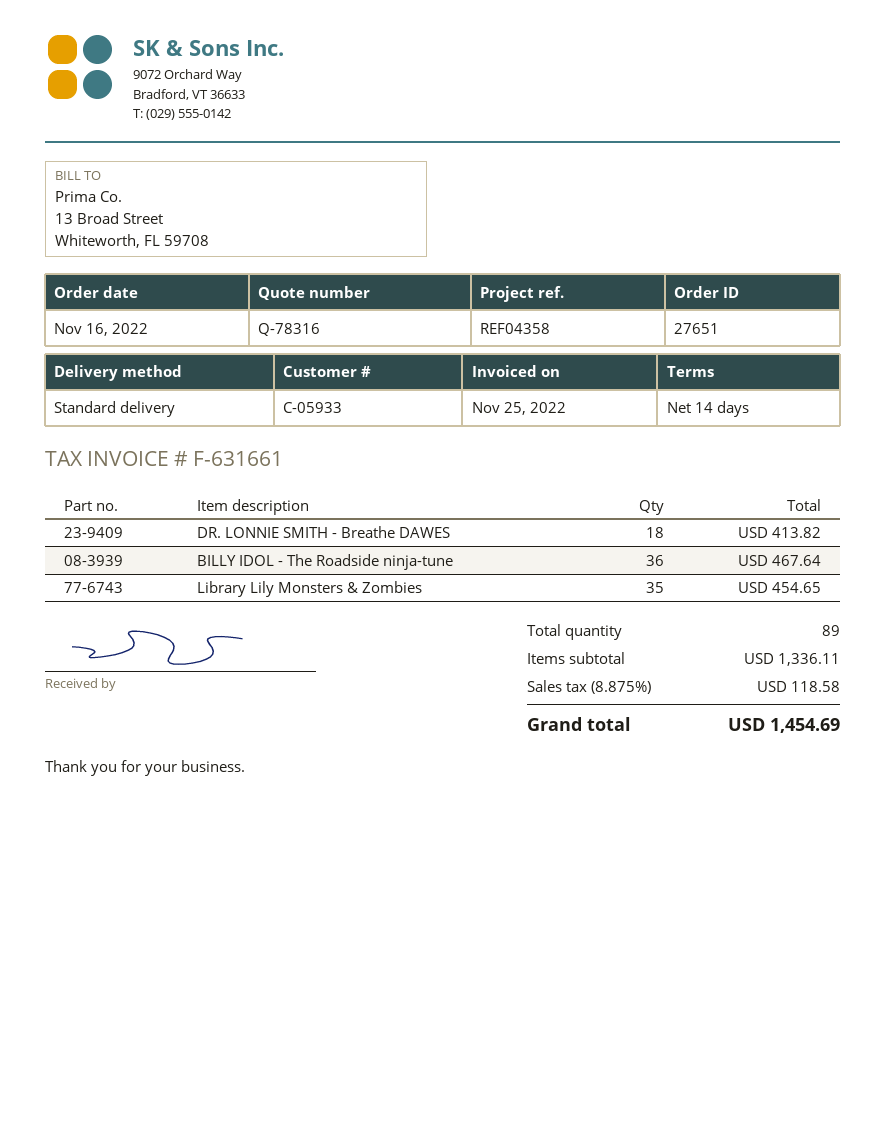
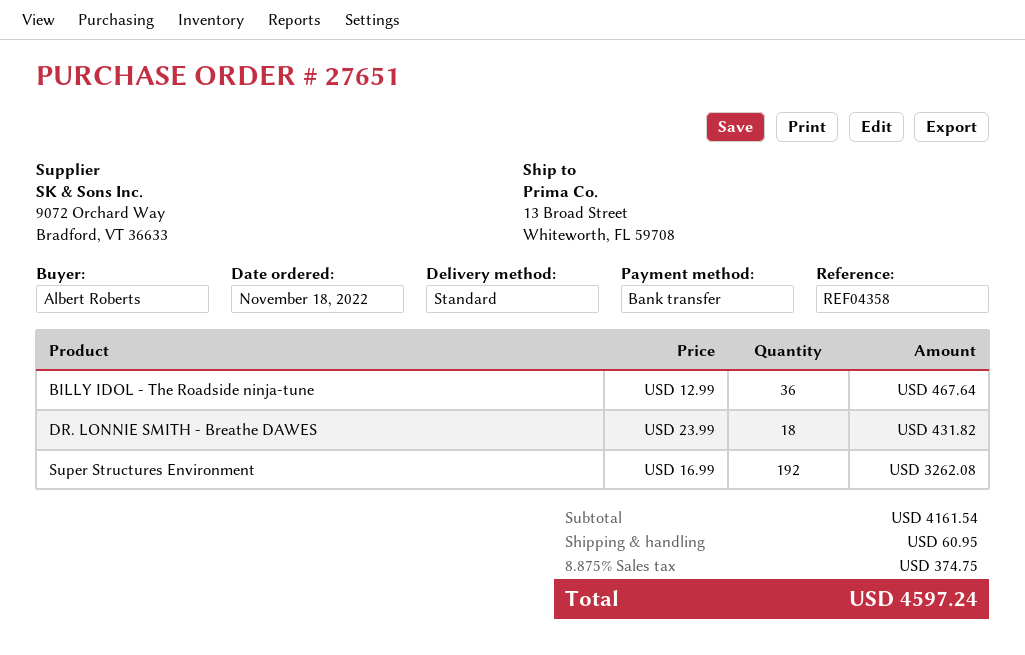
order date: 2022-11-16 -> 2022-11-18
DR. LONNIE SMITH - Breathe DAWES: 18 for 413.82 -> 18 for 431.82
Library Lily Monsters & Zombies: 35 for 454.65 -> none
Super Structures Environment: none -> 192 for 3262.08
subtotal: 1336.11 -> 4161.54
shipping: none -> 60.95
tax: 8.875% = 118.58 -> 8.875% = 374.75
total: 1454.69 -> 4597.24

